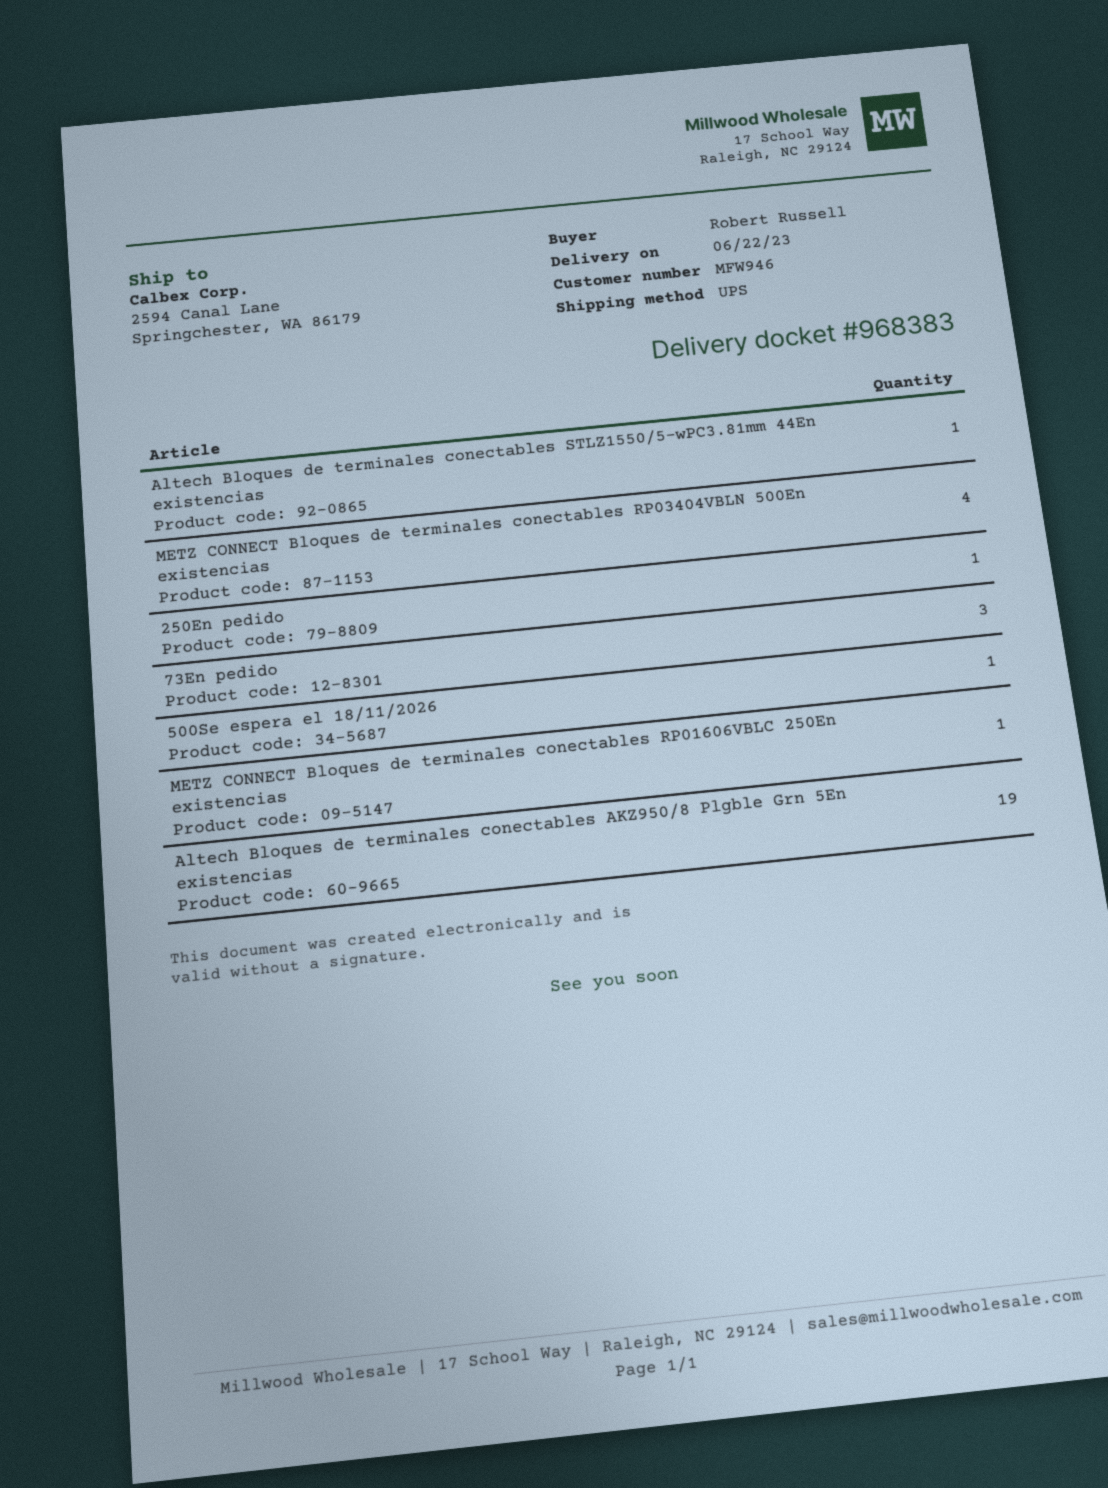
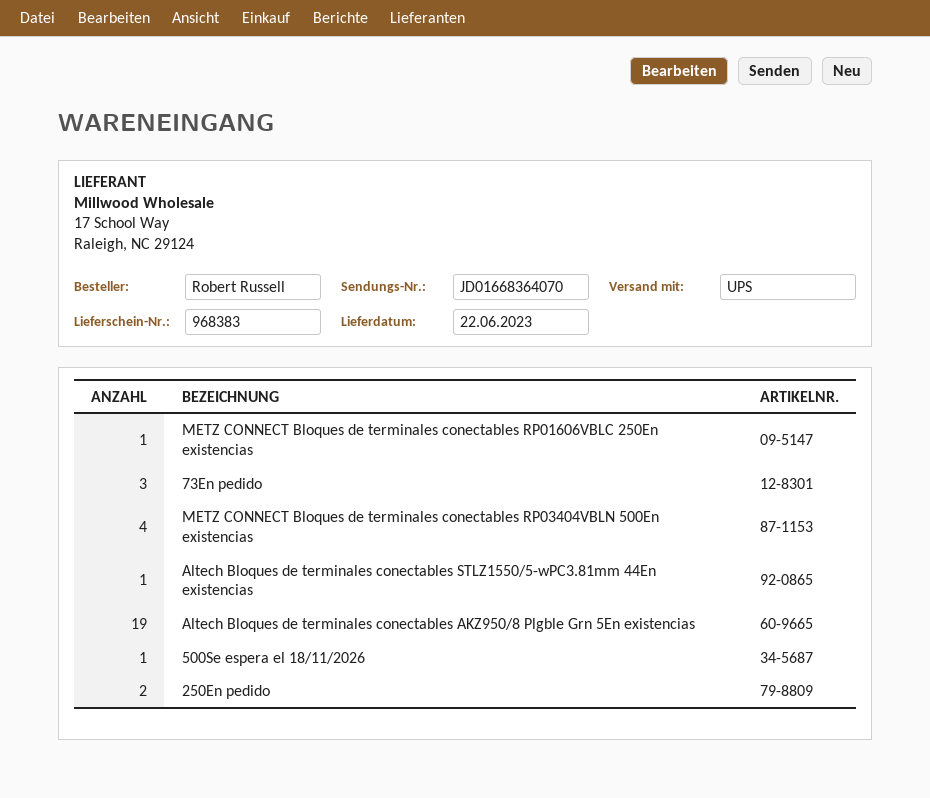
250En pedido: 1 -> 2

